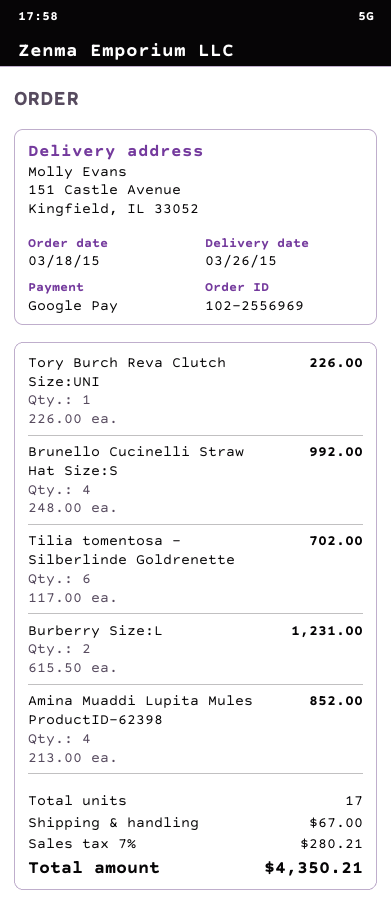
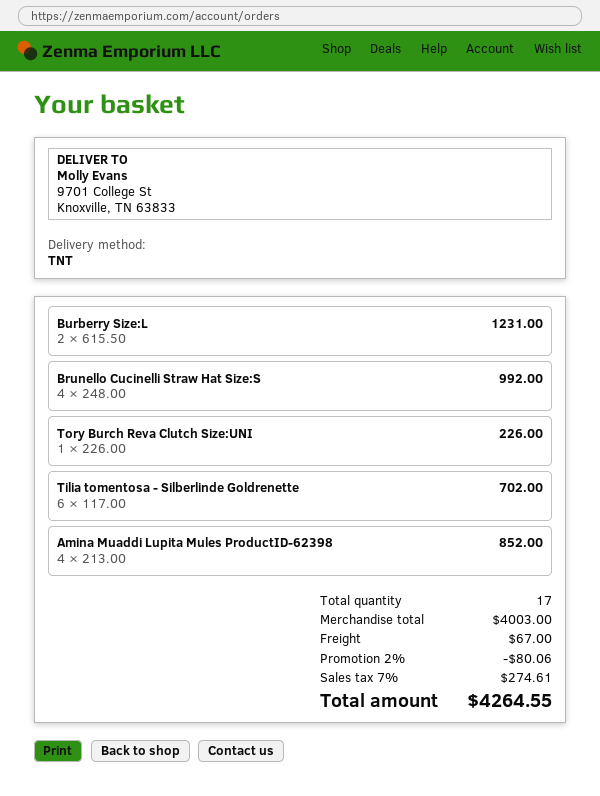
ship to: 151 Castle Avenue, Kingfield, IL 33052 -> 9701 College St, Knoxville, TN 63833
discount: none -> 2% = 80.06
tax: 7% = 280.21 -> 7% = 274.61
total: 4350.21 -> 4264.55

